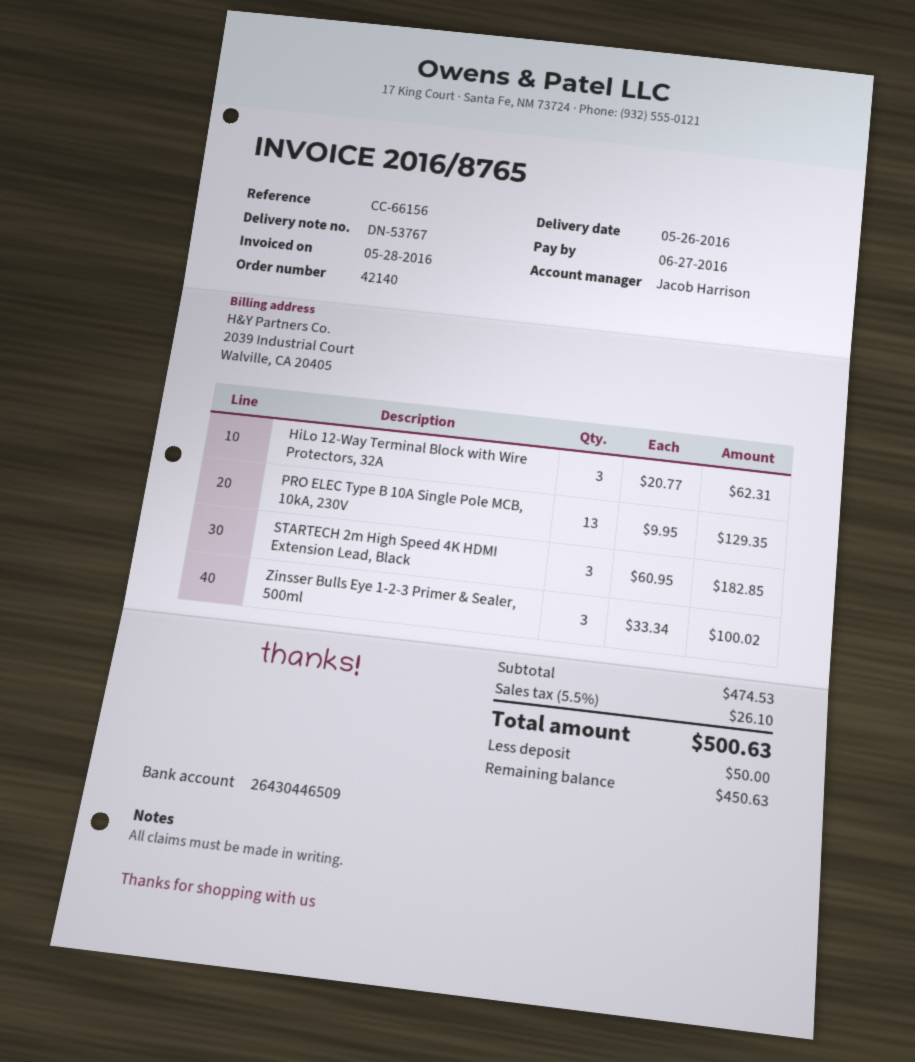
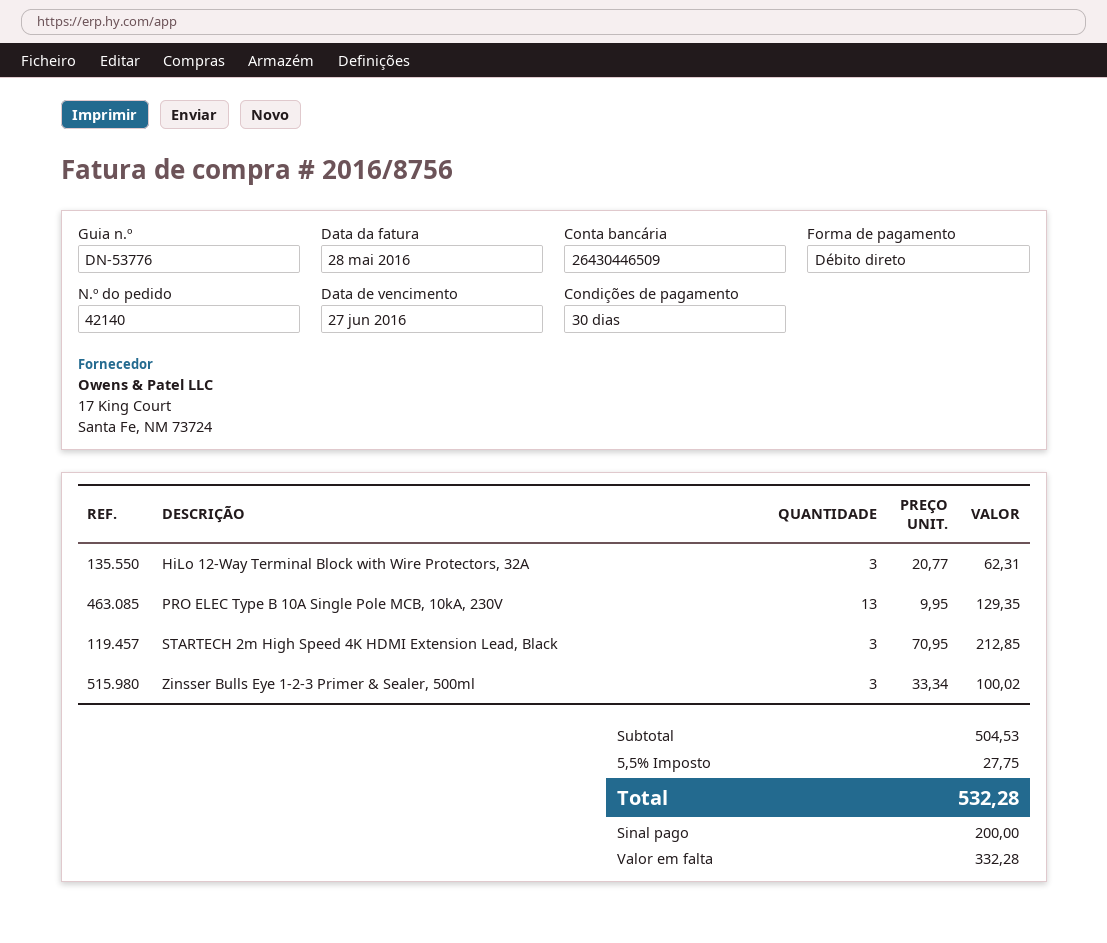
delivery note number: DN-53767 -> DN-53776
invoice number: 2016/8765 -> 2016/8756
STARTECH 2m High Speed 4K HDMI Extension Lead, Black: 3 x 60.95 = 182.85 -> 3 x 70.95 = 212.85
subtotal: 474.53 -> 504.53
tax: 5.5% = 26.10 -> 5.5% = 27.75
total: 500.63 -> 532.28
deposit: 50.00 -> 200.00
balance: 450.63 -> 332.28

